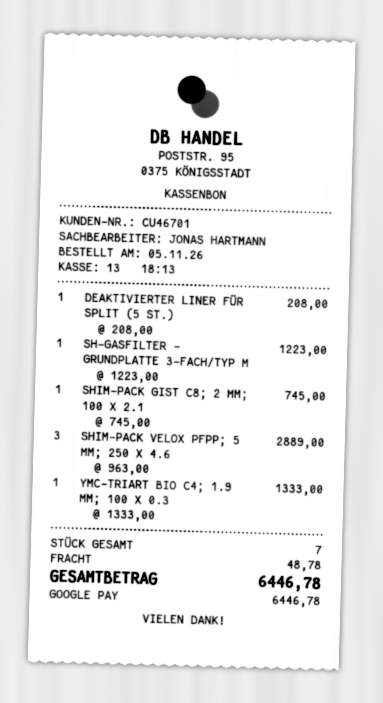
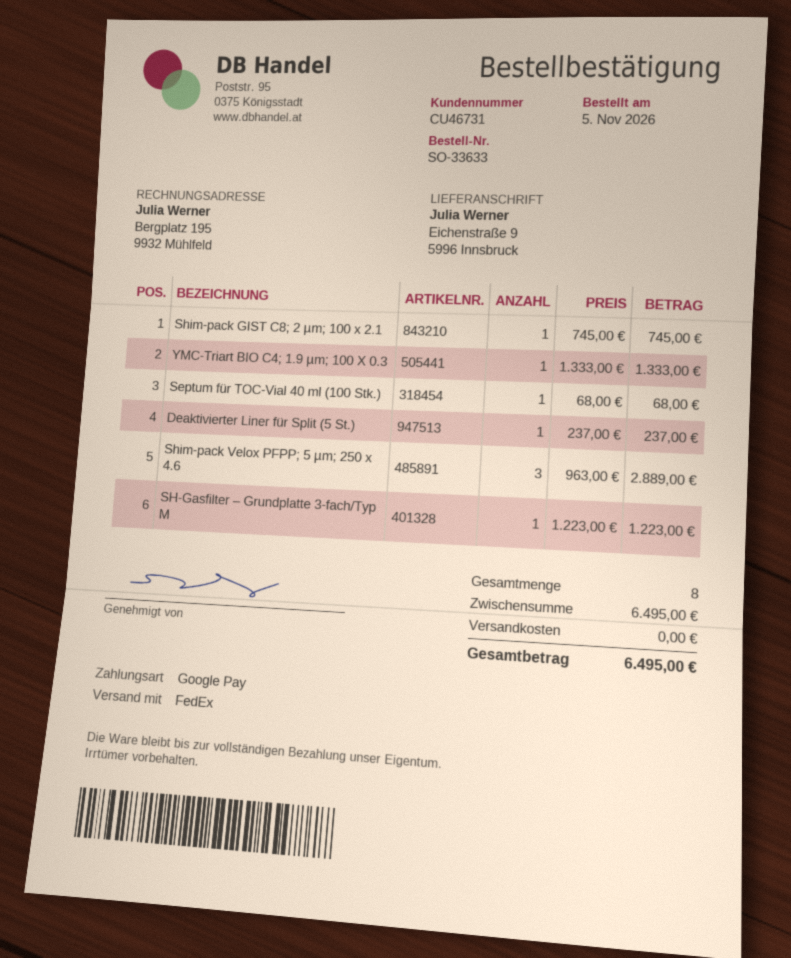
customer number: CU46701 -> CU46731
DEAKTIVIERTER LINER FÜR SPLIT (5 ST.): 1 x 208.00 = 208.00 -> 1 x 237.00 = 237.00
Septum für TOC‑Vial 40 ml (100 Stk.): none -> 1 x 68.00 = 68.00
total quantity: 7 -> 8
shipping: 48.78 -> 0.00
total: 6446.78 -> 6495.00

